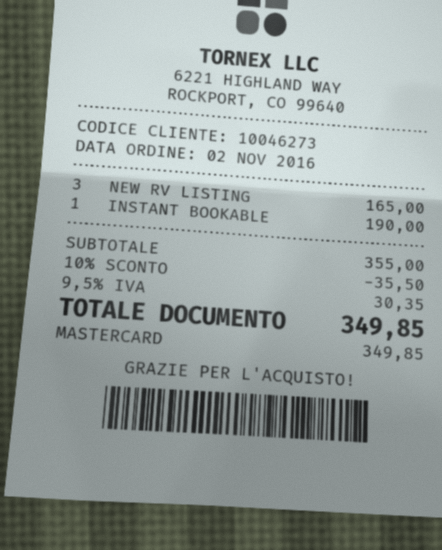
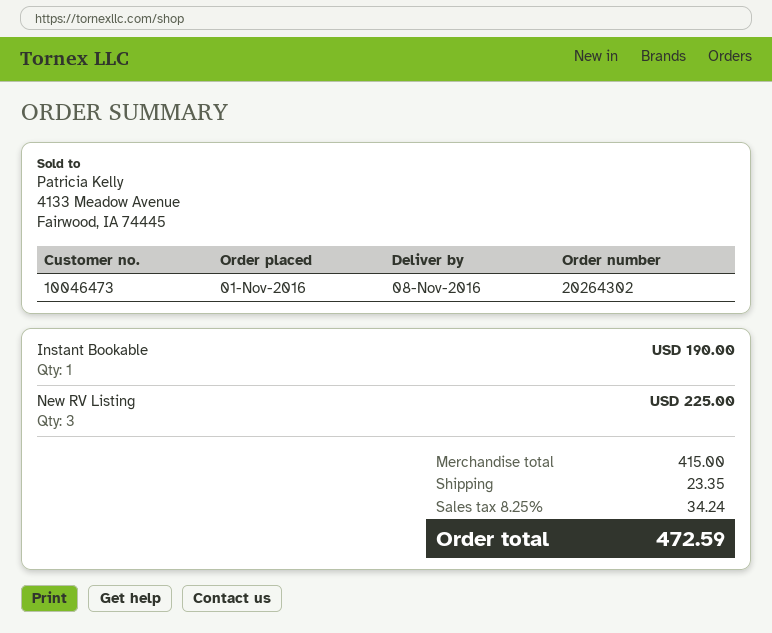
order date: 2016-11-02 -> 2016-11-01
customer number: 10046273 -> 10046473
NEW RV LISTING: 3 for 165.00 -> 3 for 225.00
subtotal: 355.00 -> 415.00
discount: 10% = 35.50 -> none
shipping: none -> 23.35
tax: 9.5% = 30.35 -> 8.25% = 34.24
total: 349.85 -> 472.59

